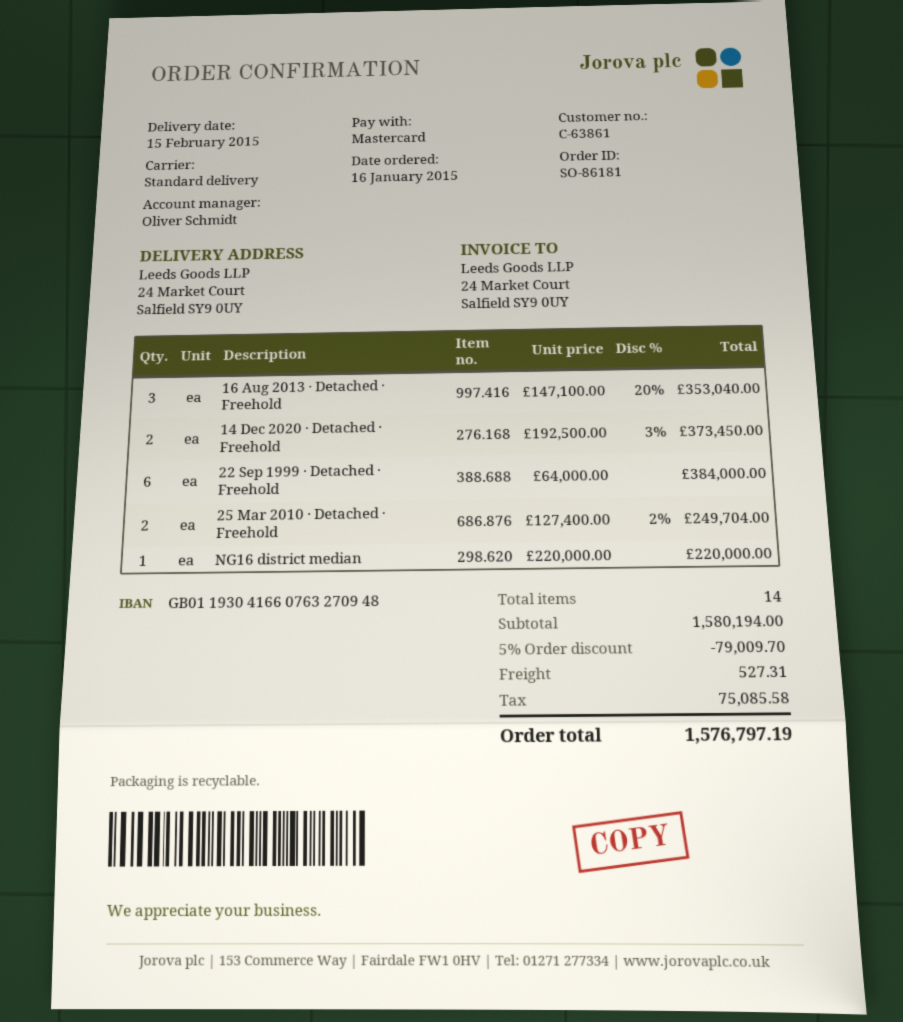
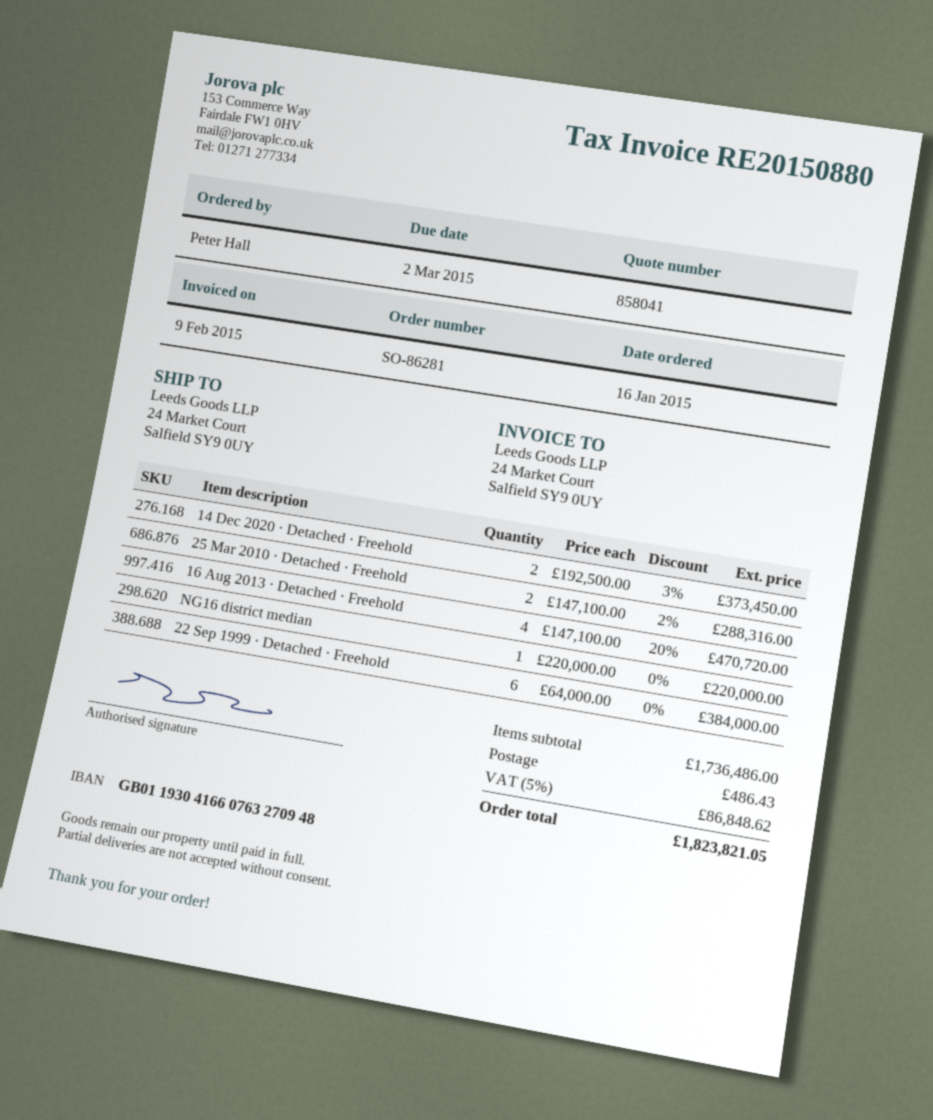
order number: SO-86181 -> SO-86281
16 Aug 2013 · Detached · Freehold: 3 x 147100.00 - 20% = 353040.00 -> 4 x 147100.00 - 20% = 470720.00
25 Mar 2010 · Detached · Freehold: 2 x 127400.00 - 2% = 249704.00 -> 2 x 147100.00 - 2% = 288316.00
subtotal: 1580194.00 -> 1736486.00
discount: 5% = 79009.70 -> none
shipping: 527.31 -> 486.43
tax: 75085.58 -> 86848.62
total: 1576797.19 -> 1823821.05

